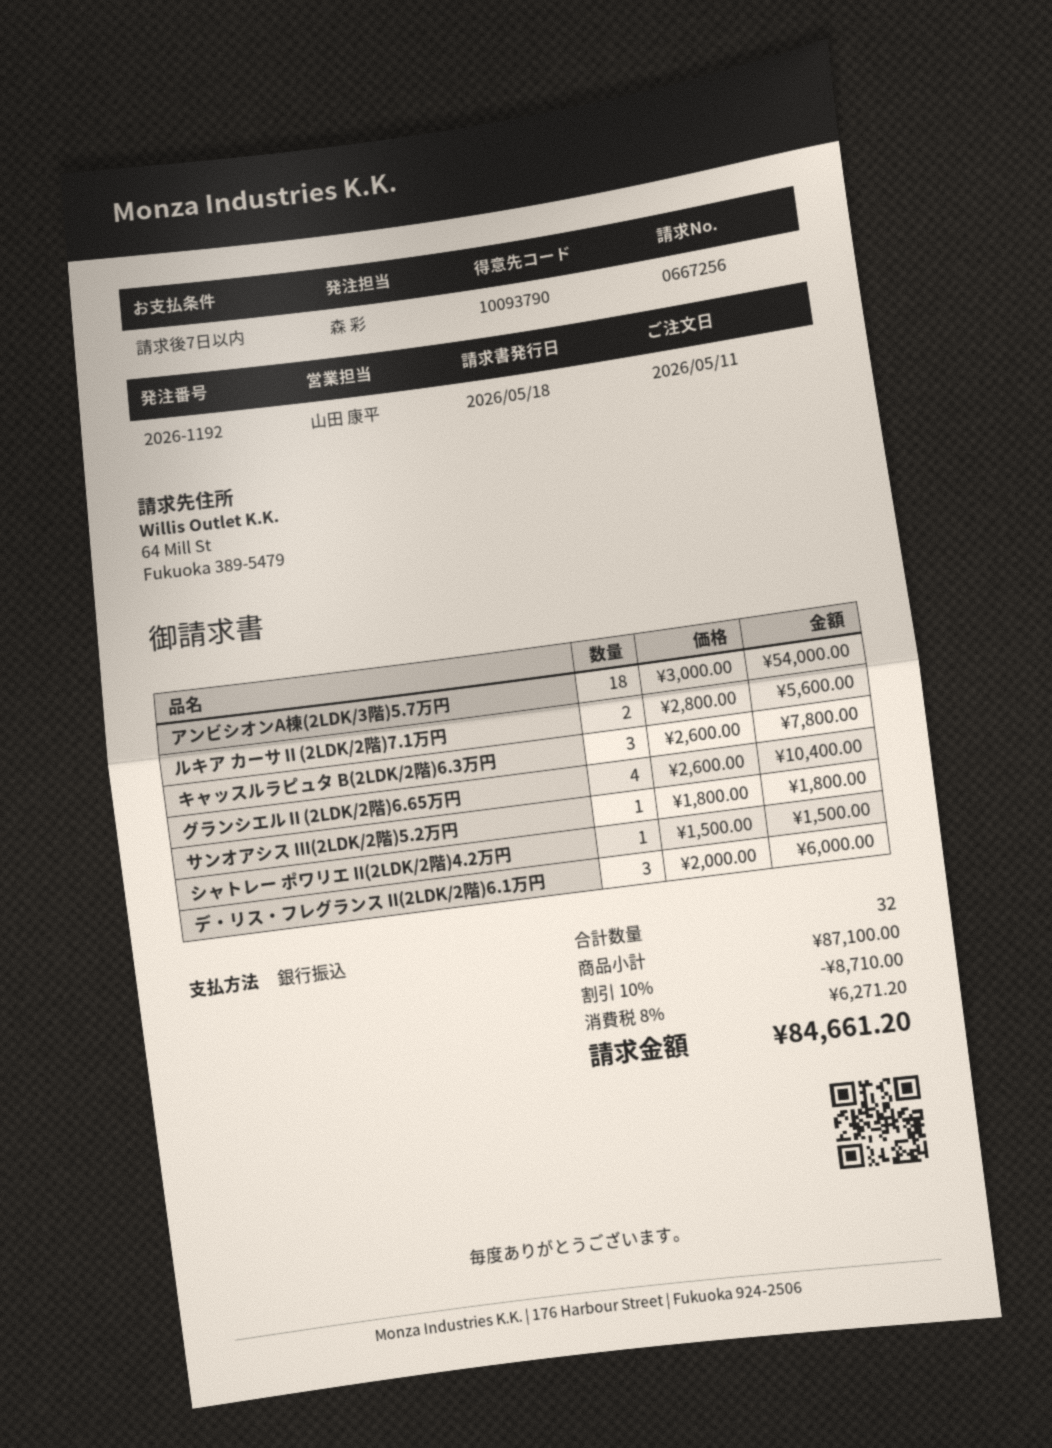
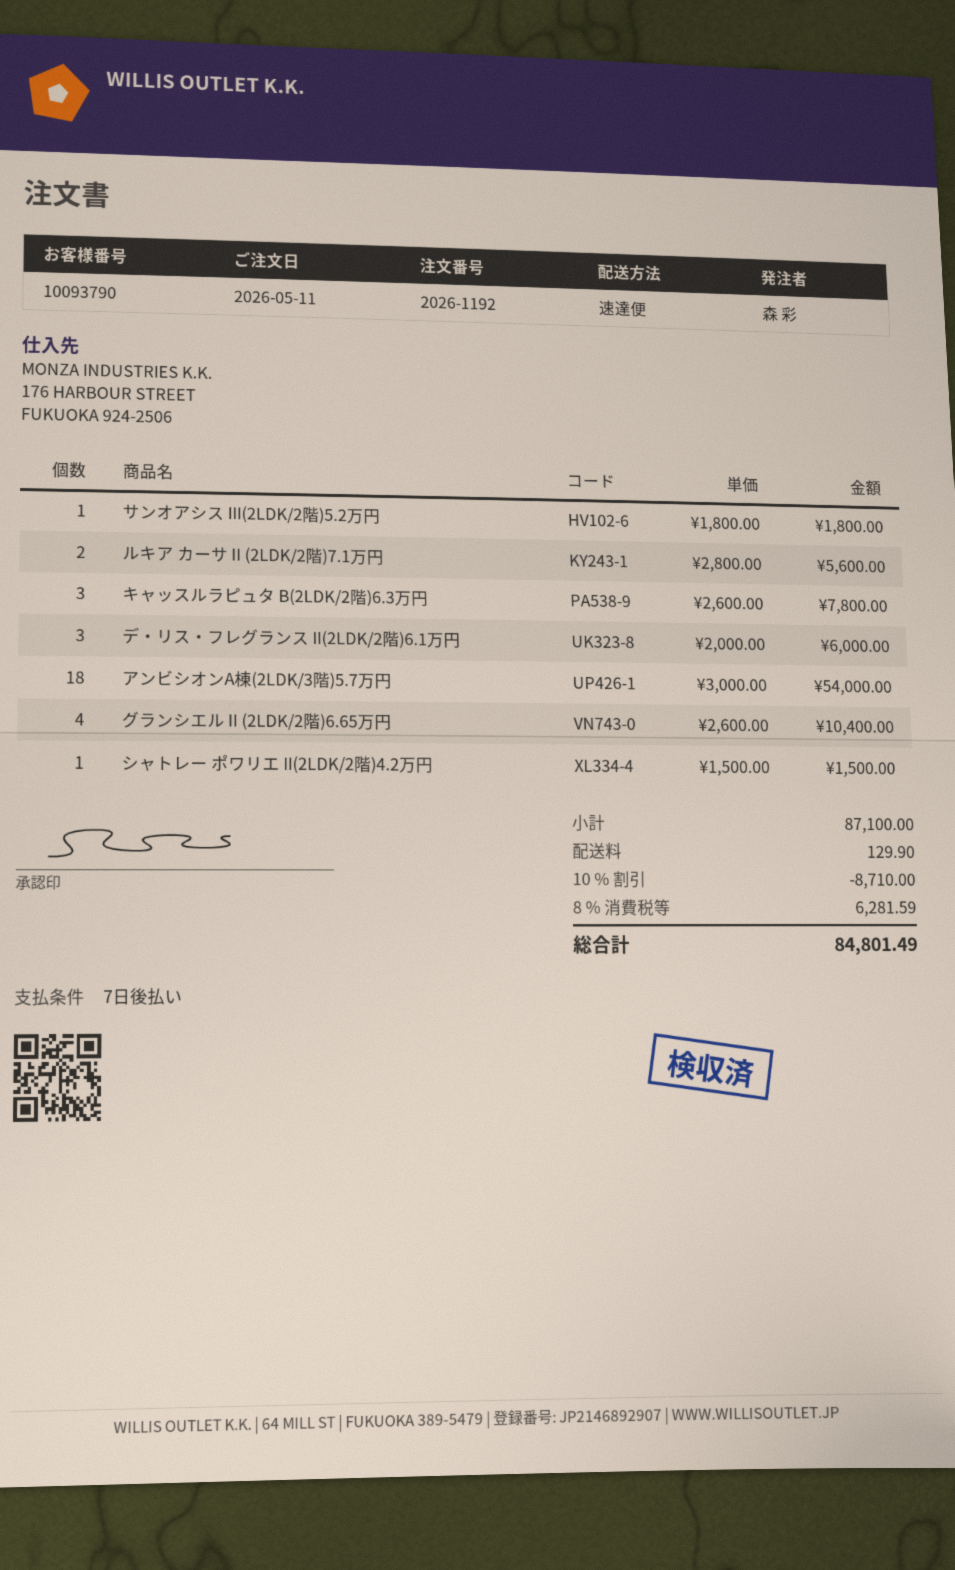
shipping: none -> 129.90
tax: 8% = 6271.20 -> 8% = 6281.59
total: 84661.20 -> 84801.49

